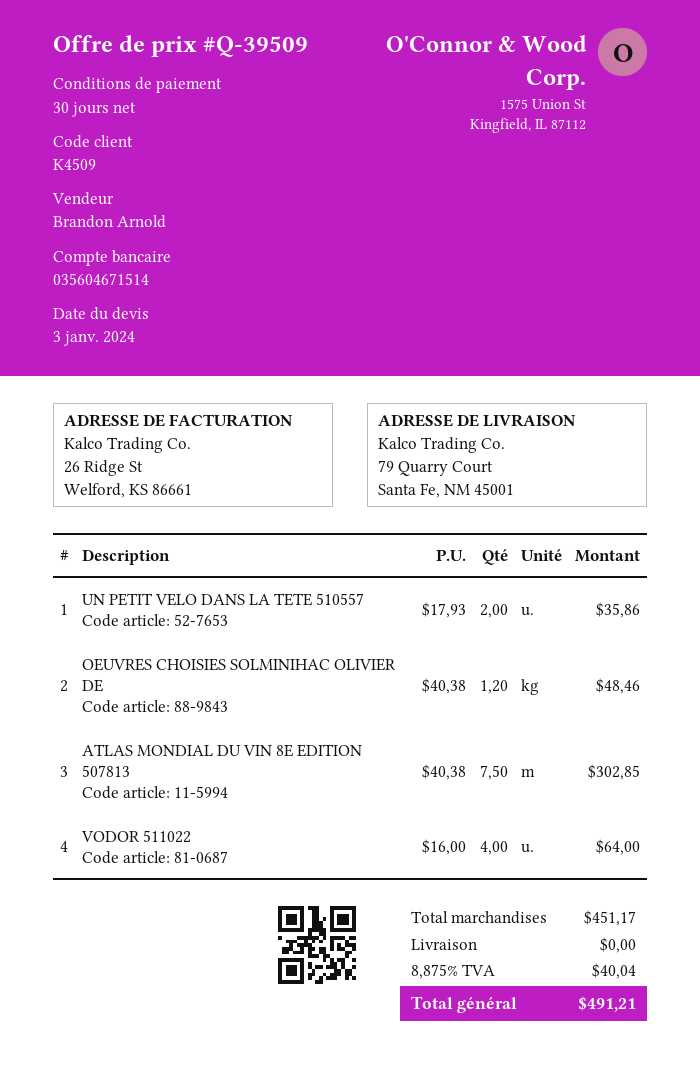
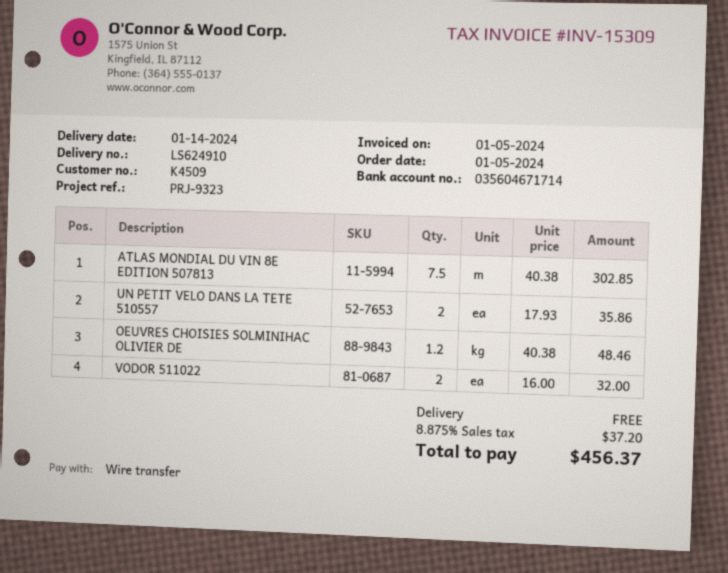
bank account: 035604671514 -> 035604671714
VODOR 511022: 4 x 16.00 = 64.00 -> 2 x 16.00 = 32.00
tax: 8.875% = 40.04 -> 8.875% = 37.20
total: 491.21 -> 456.37

